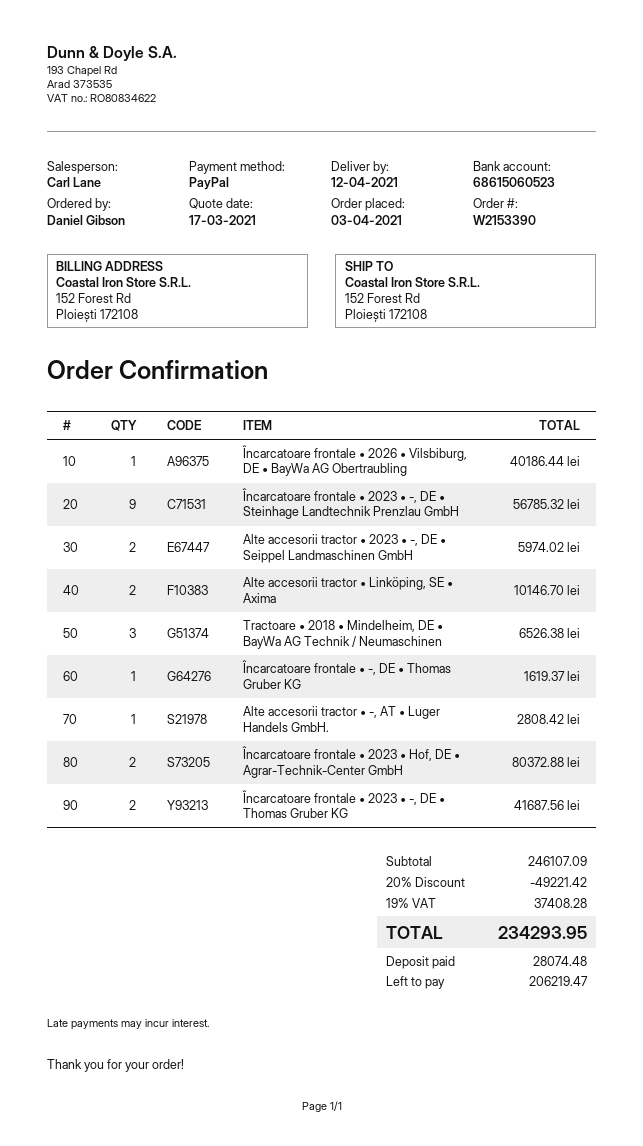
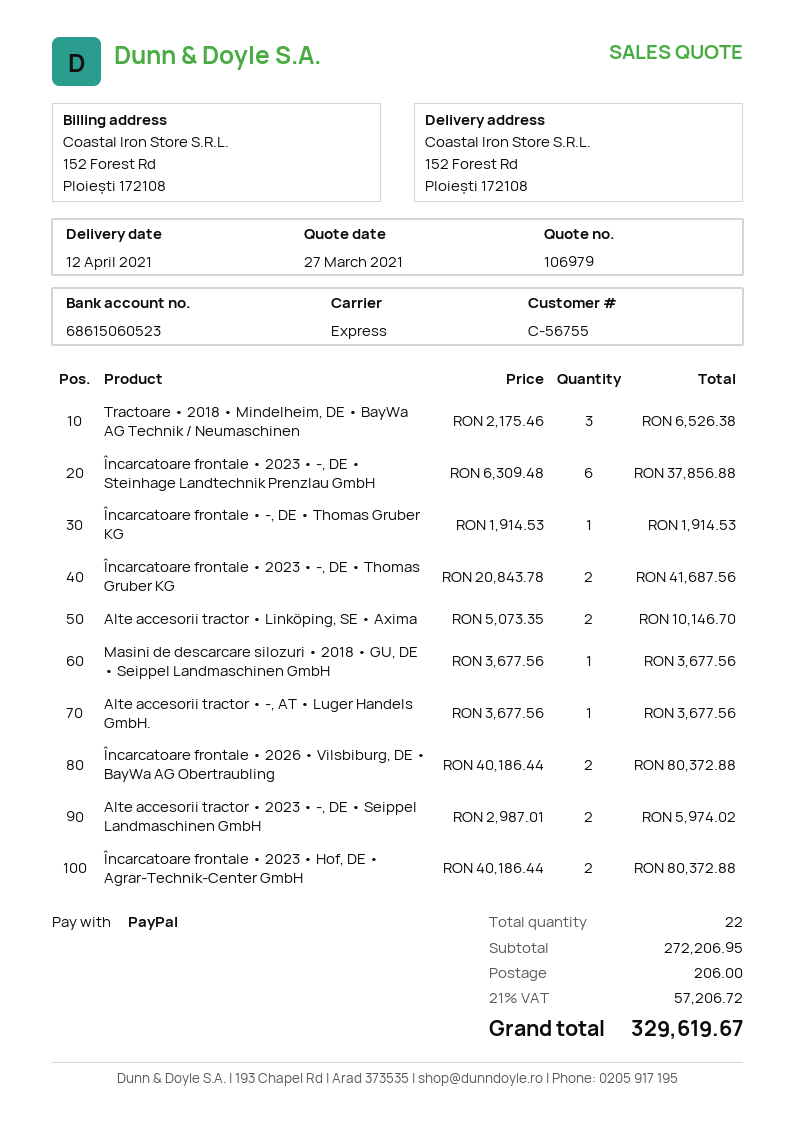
quote date: 2021-03-17 -> 2021-03-27
Încarcatoare frontale • 2026 • Vilsbiburg, DE • BayWa AG Obertraubling: 1 for 40186.44 -> 2 for 80372.88
Încarcatoare frontale • 2023 • -, DE • Steinhage Landtechnik Prenzlau GmbH: 9 for 56785.32 -> 6 for 37856.88
Încarcatoare frontale • -, DE • Thomas Gruber KG: 1 for 1619.37 -> 1 for 1914.53
Alte accesorii tractor • -, AT • Luger Handels GmbH.: 1 for 2808.42 -> 1 for 3677.56
Masini de descarcare silozuri • 2018 • GU, DE • Seippel Landmaschinen GmbH: none -> 1 for 3677.56
subtotal: 246107.09 -> 272206.95
discount: 20% = 49221.42 -> none
shipping: none -> 206.00
tax: 19% = 37408.28 -> 21% = 57206.72
total: 234293.95 -> 329619.67

